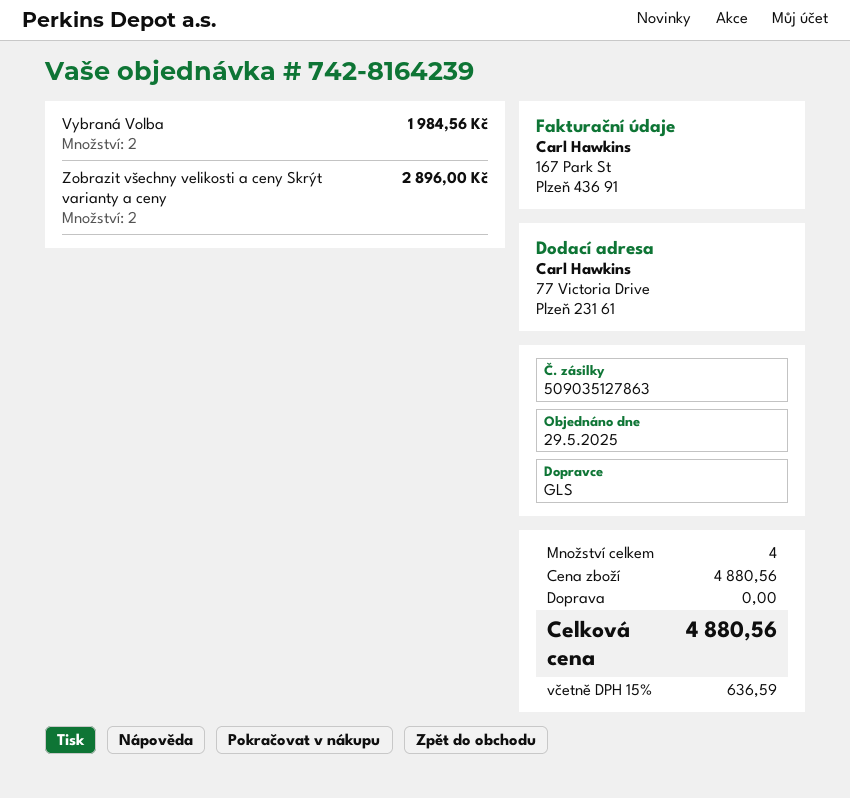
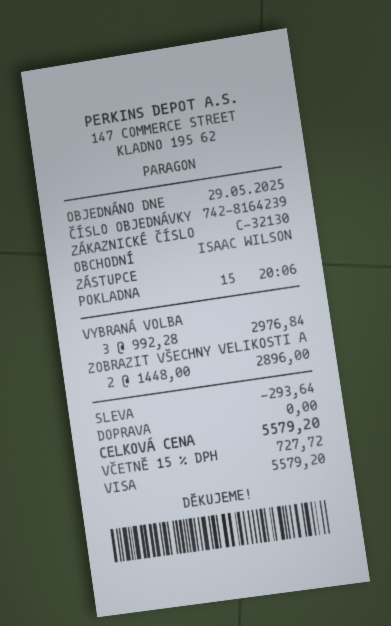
Vybraná Volba: 2 for 1984.56 -> 3 for 2976.84
discount: none -> 293.64
tax: 15% = 636.59 -> 15% = 727.72
total: 4880.56 -> 5579.20

